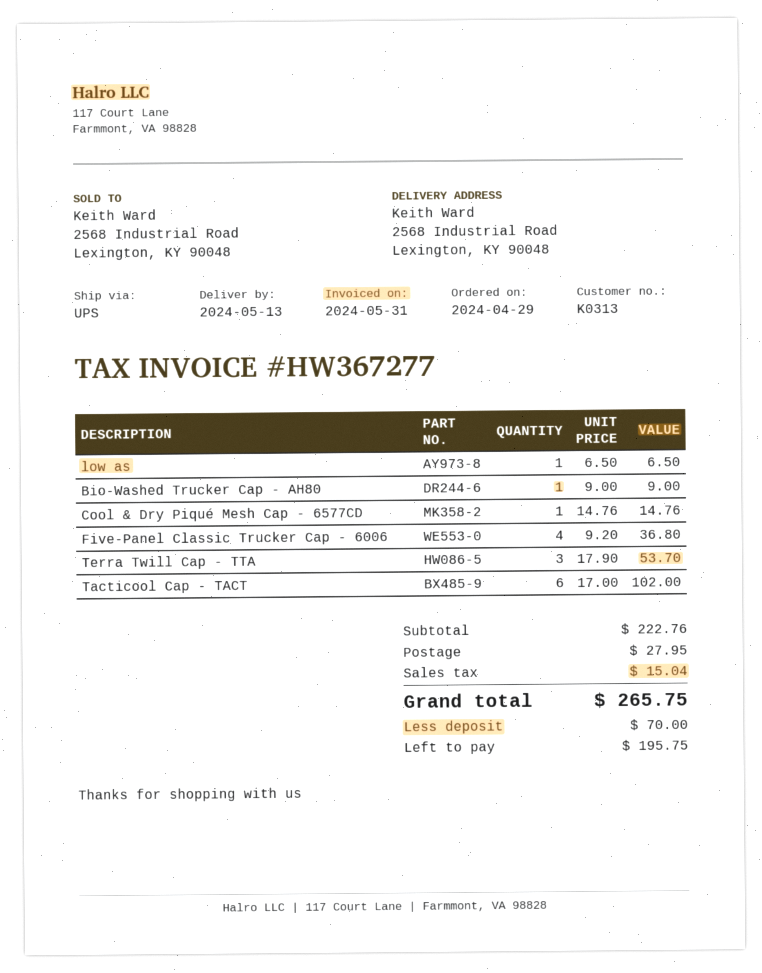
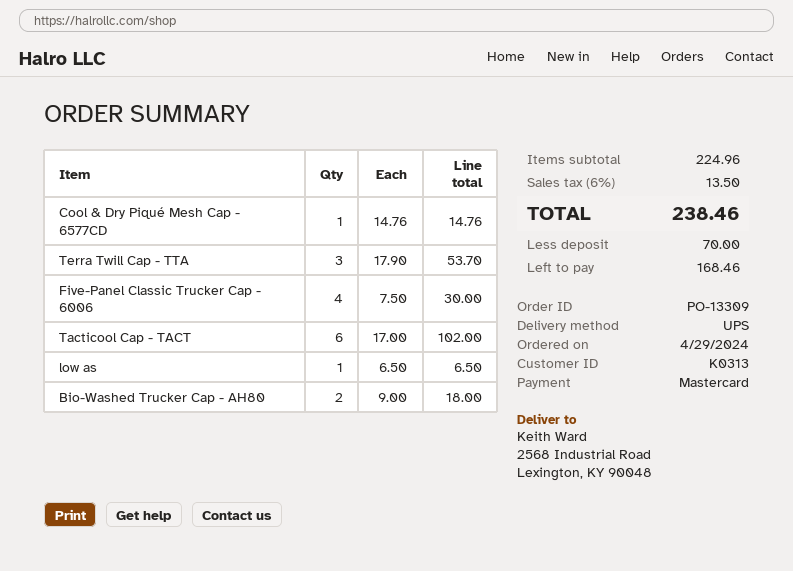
Bio-Washed Trucker Cap - AH80: 1 x 9.00 = 9.00 -> 2 x 9.00 = 18.00
Five-Panel Classic Trucker Cap - 6006: 4 x 9.20 = 36.80 -> 4 x 7.50 = 30.00
subtotal: 222.76 -> 224.96
shipping: 27.95 -> none
tax: 15.04 -> 13.50
total: 265.75 -> 238.46
balance: 195.75 -> 168.46

